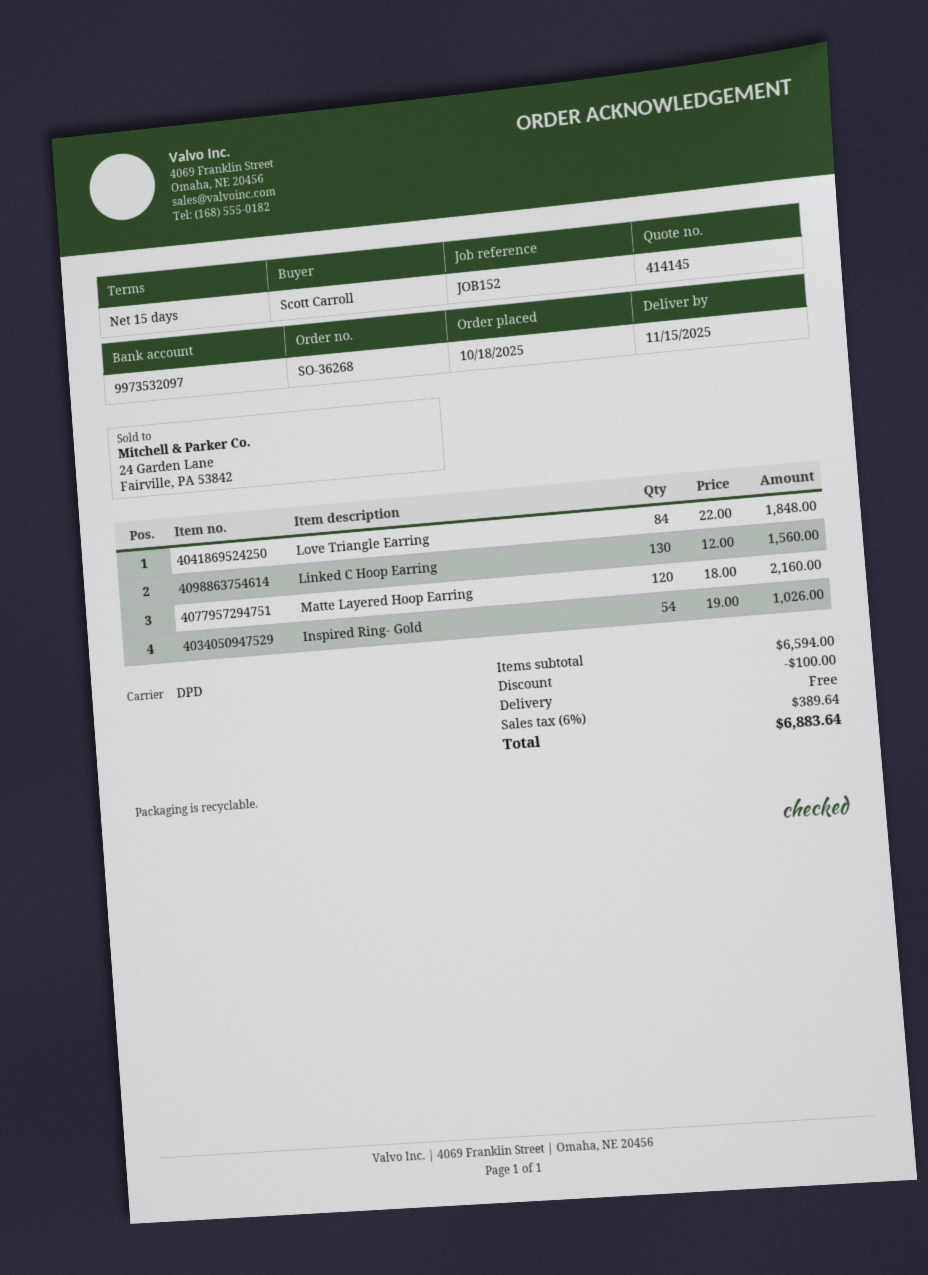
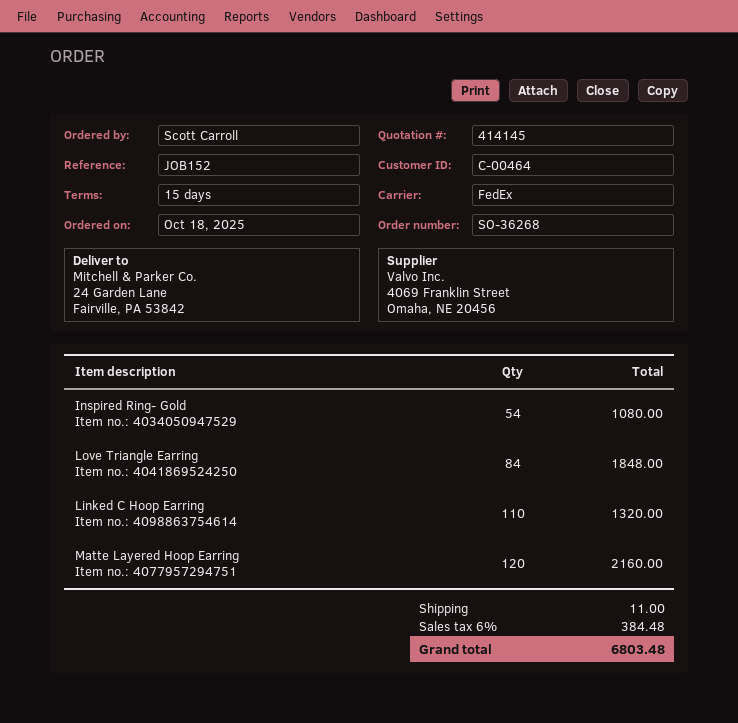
shipping method: DPD -> FedEx
Linked C Hoop Earring: 130 for 1560.00 -> 110 for 1320.00
Inspired Ring- Gold: 54 for 1026.00 -> 54 for 1080.00
discount: 100.00 -> none
shipping: 0.00 -> 11.00
tax: 6% = 389.64 -> 6% = 384.48
total: 6883.64 -> 6803.48

